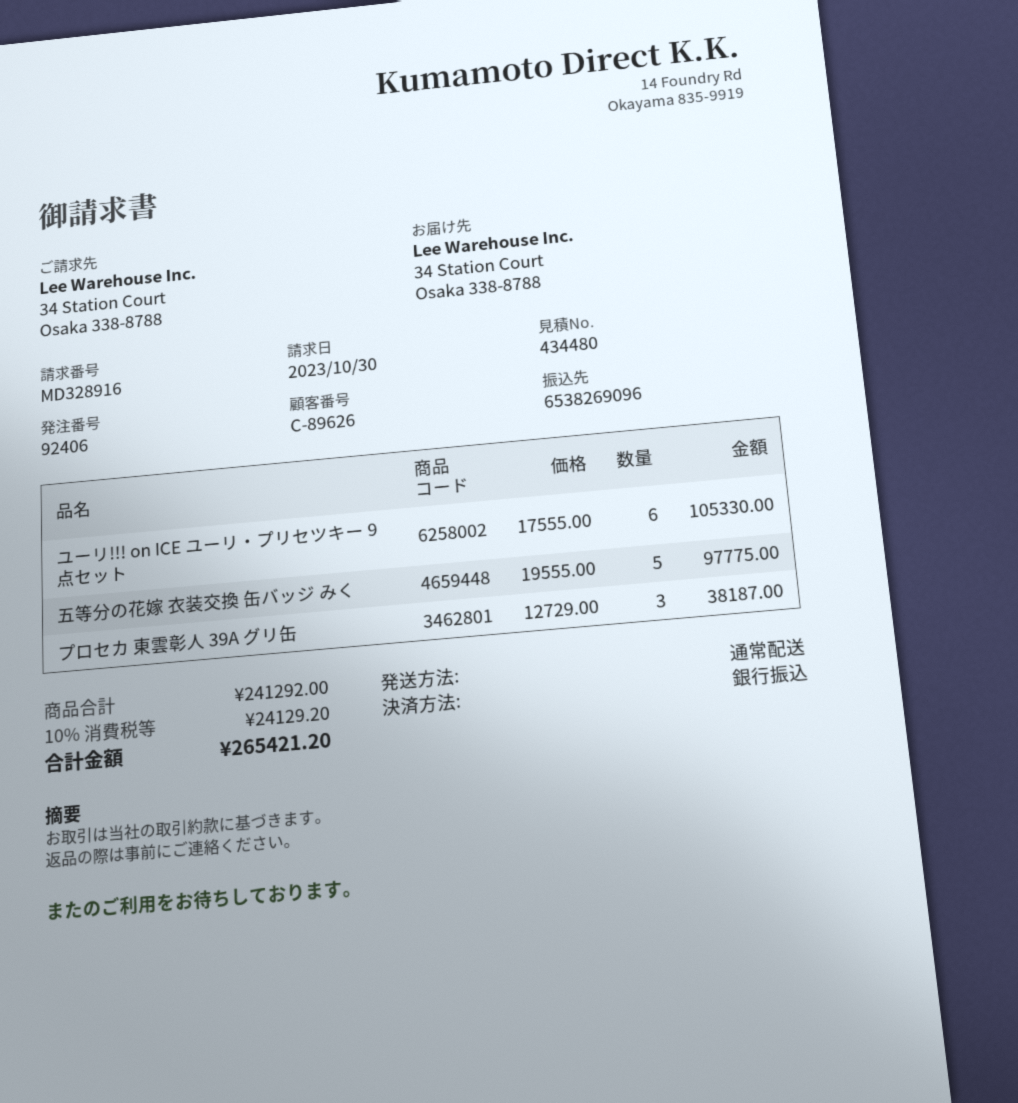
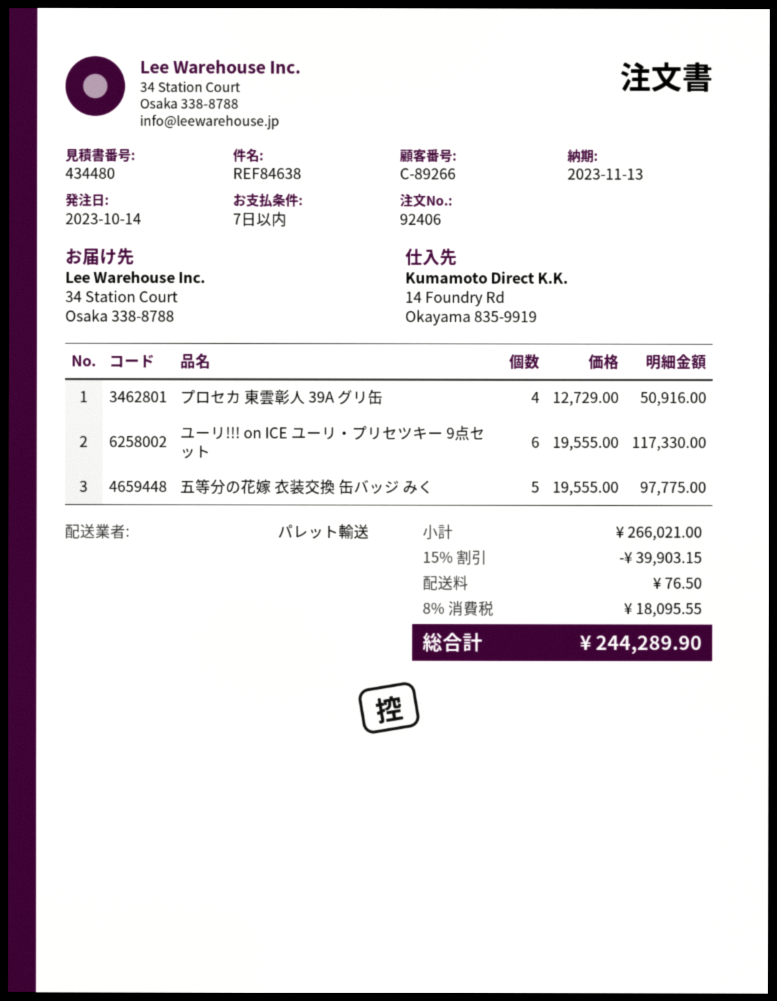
customer number: C-89626 -> C-89266
shipping method: standard -> pallet freight
ユーリ!!! on ICE ユーリ・プリセツキー 9点セット: 6 x 17555.00 = 105330.00 -> 6 x 19555.00 = 117330.00
プロセカ 東雲彰人 39A グリ缶: 3 x 12729.00 = 38187.00 -> 4 x 12729.00 = 50916.00
subtotal: 241292.00 -> 266021.00
discount: none -> 15% = 39903.15
shipping: none -> 76.50
tax: 10% = 24129.20 -> 8% = 18095.55
total: 265421.20 -> 244289.90

